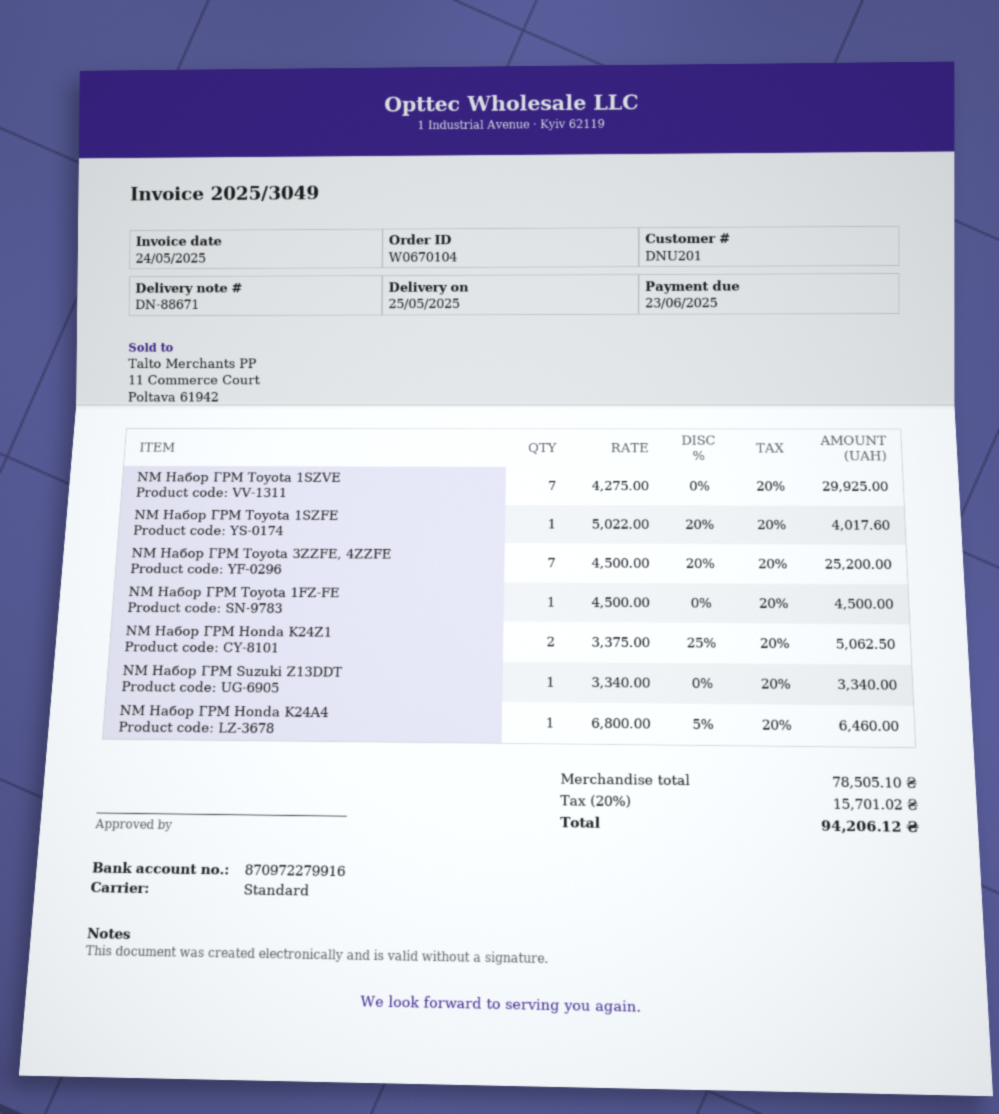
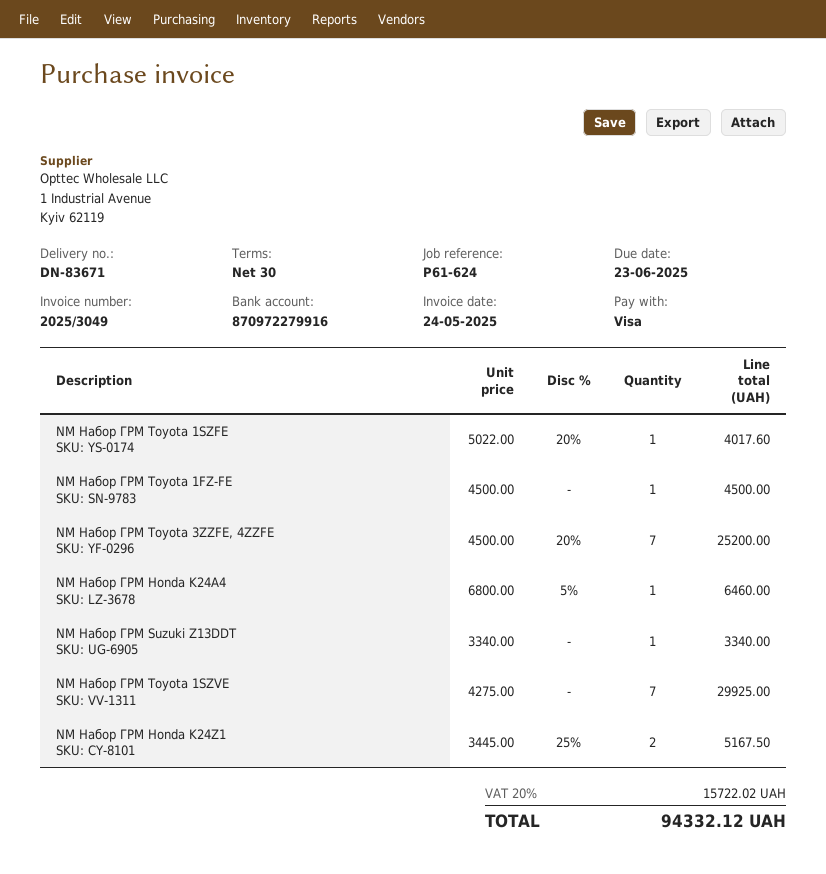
delivery note number: DN-88671 -> DN-83671
NM Набор ГРМ Honda K24Z1: 2 x 3375.00 - 25% = 5062.50 -> 2 x 3445.00 - 25% = 5167.50
tax: 20% = 15701.02 -> 20% = 15722.02
total: 94206.12 -> 94332.12

